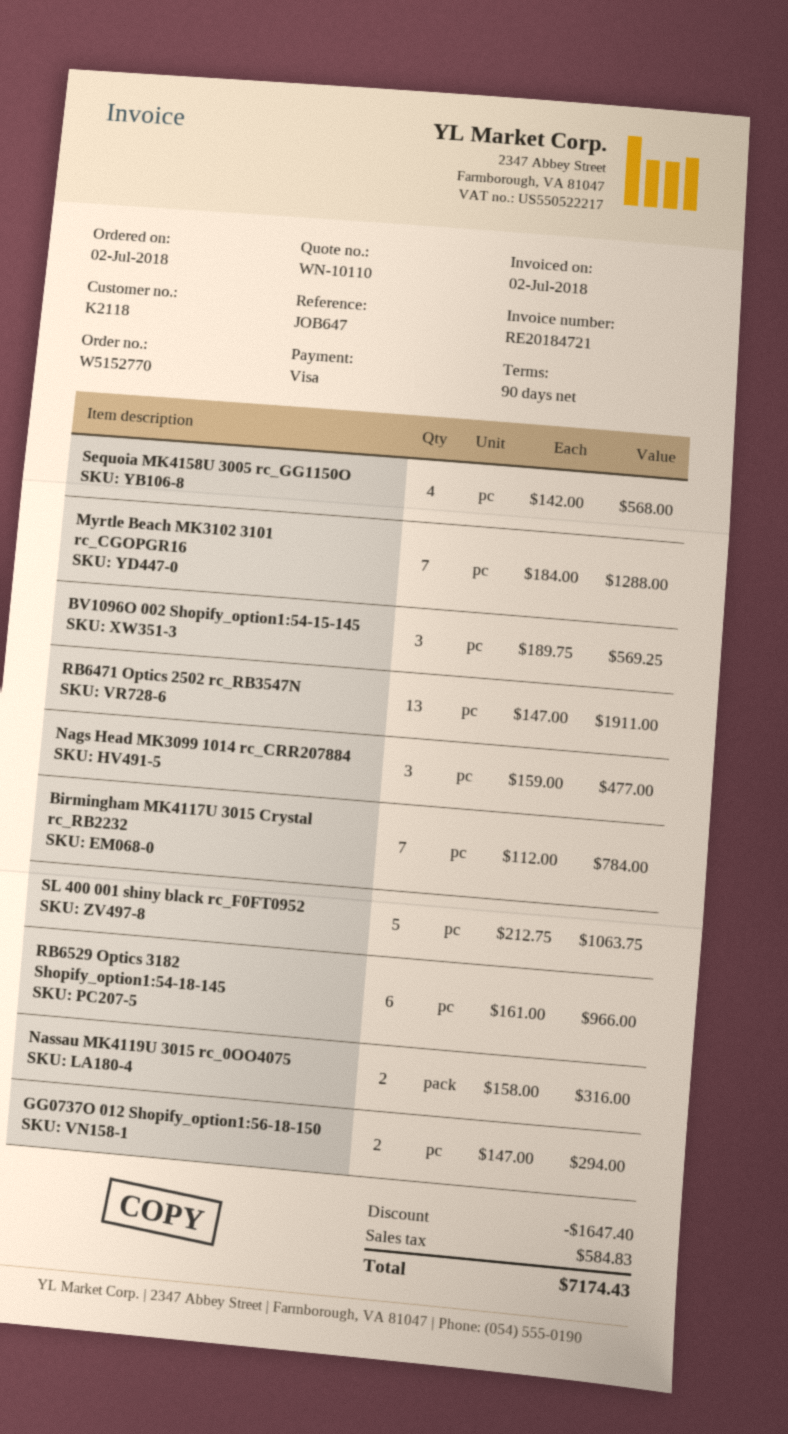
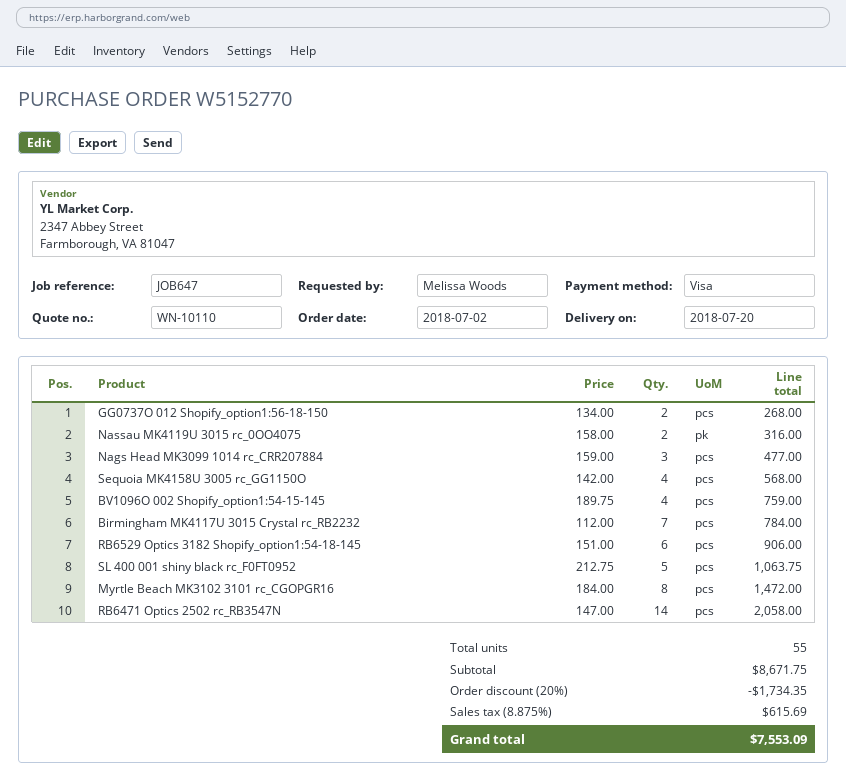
Myrtle Beach MK3102 3101 rc_CGOPGR16: 7 x 184.00 = 1288.00 -> 8 x 184.00 = 1472.00
BV1096O 002 Shopify_option1:54-15-145: 3 x 189.75 = 569.25 -> 4 x 189.75 = 759.00
RB6471 Optics 2502 rc_RB3547N: 13 x 147.00 = 1911.00 -> 14 x 147.00 = 2058.00
RB6529 Optics 3182 Shopify_option1:54-18-145: 6 x 161.00 = 966.00 -> 6 x 151.00 = 906.00
GG0737O 012 Shopify_option1:56-18-150: 2 x 147.00 = 294.00 -> 2 x 134.00 = 268.00
discount: 1647.40 -> 1734.35
tax: 584.83 -> 615.69
total: 7174.43 -> 7553.09

